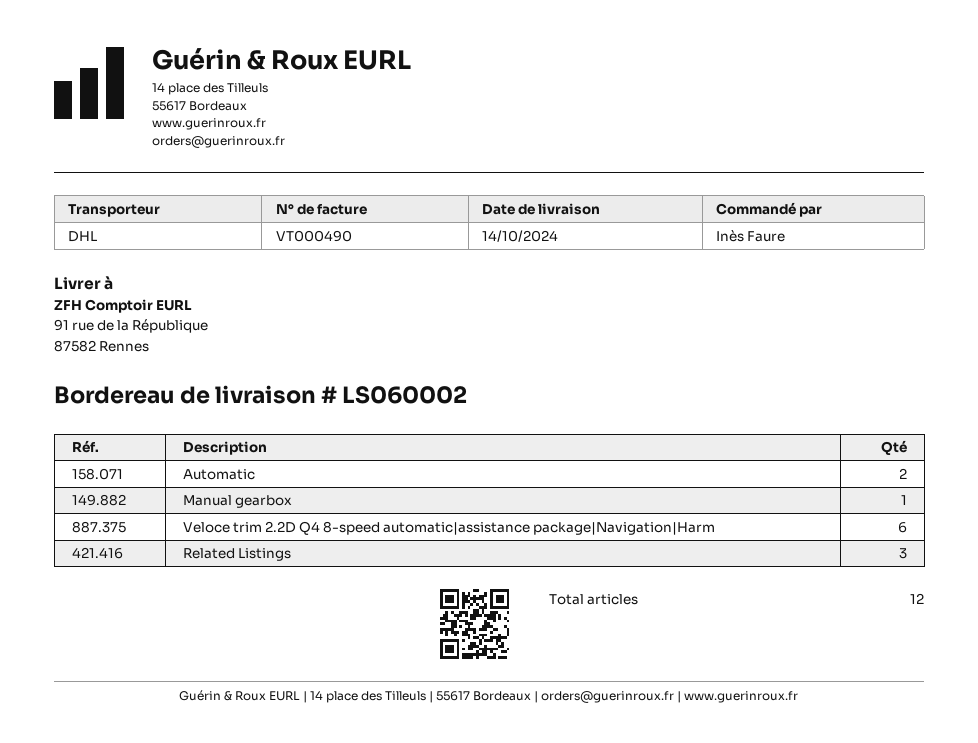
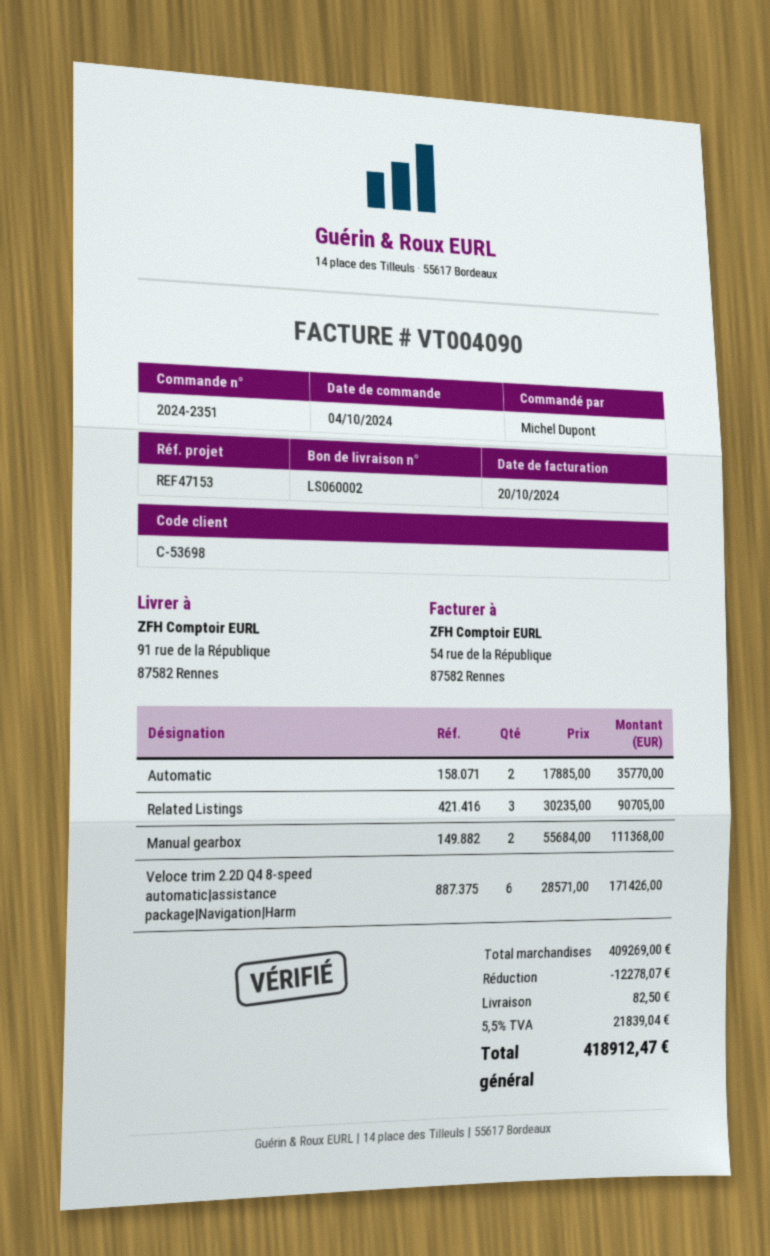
invoice number: VT000490 -> VT004090
ordered by: Inès Faure -> Michel Dupont
Manual gearbox: 1 -> 2

